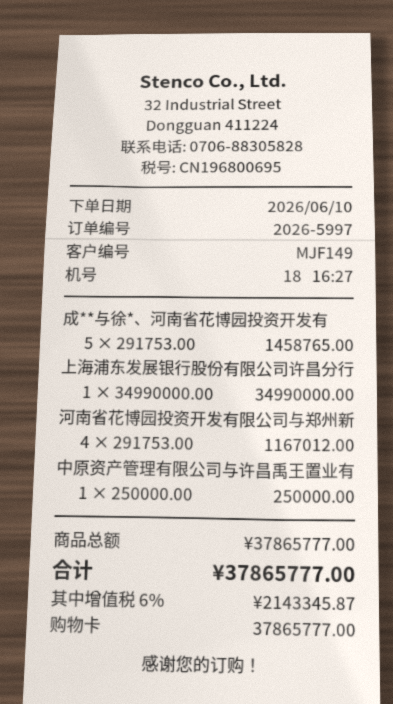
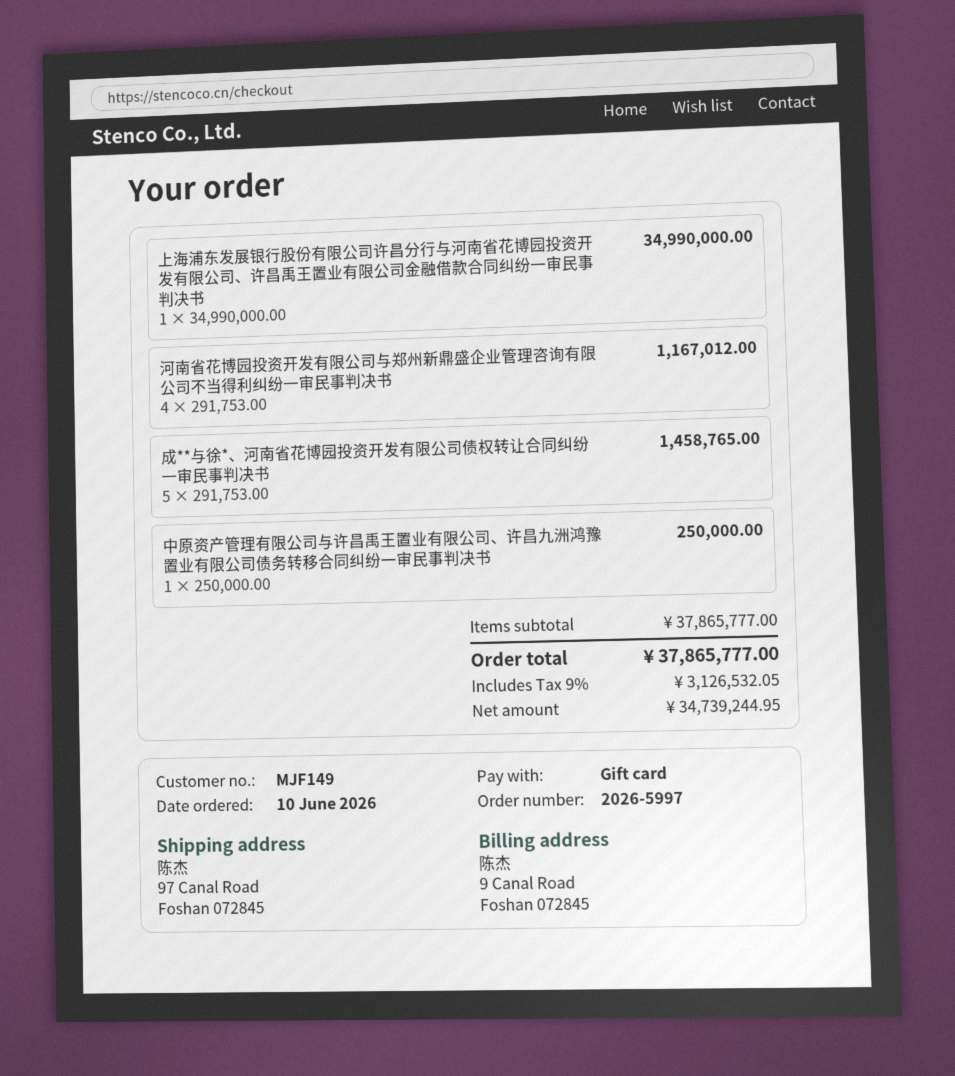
tax: 6% = 2143345.87 -> 9% = 3126532.05

